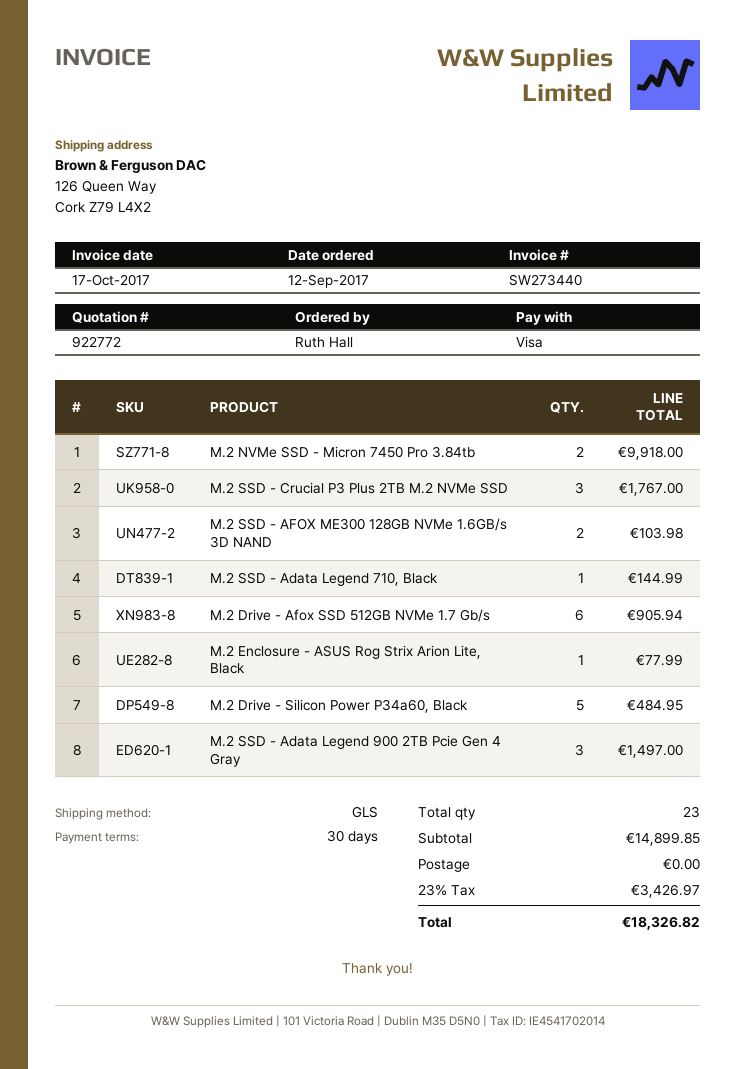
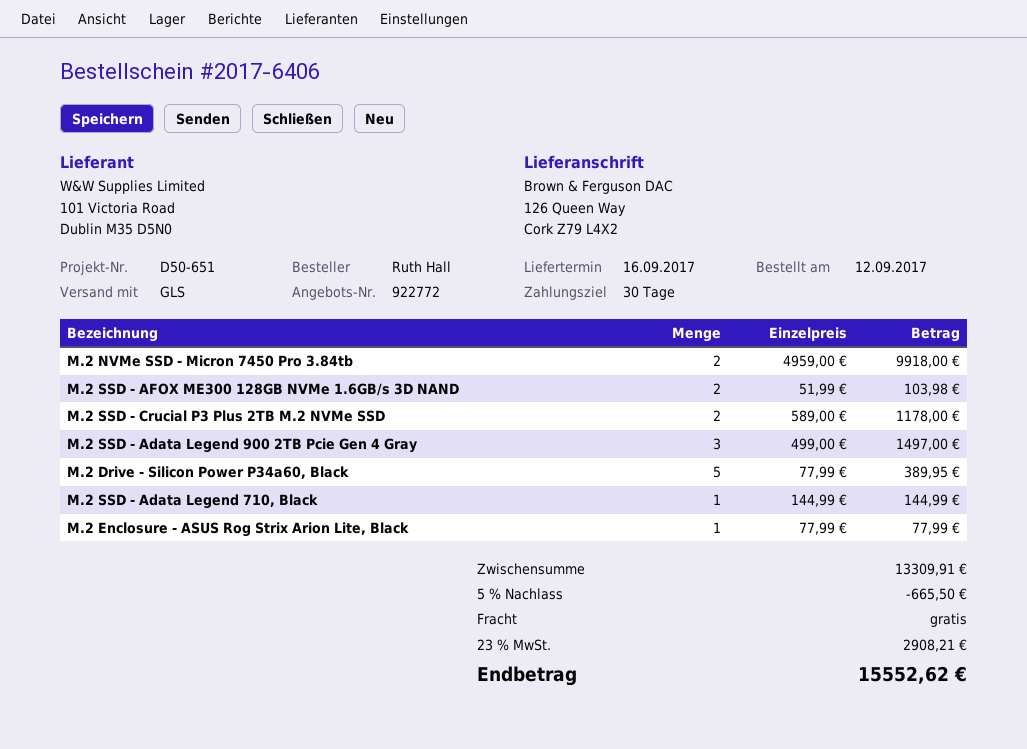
M.2 SSD - Crucial P3 Plus 2TB M.2 NVMe SSD: 3 for 1767.00 -> 2 for 1178.00
M.2 Drive - Afox SSD 512GB NVMe 1.7 Gb/s: 6 for 905.94 -> none
M.2 Drive - Silicon Power P34a60, Black: 5 for 484.95 -> 5 for 389.95
subtotal: 14899.85 -> 13309.91
discount: none -> 5% = 665.50
tax: 23% = 3426.97 -> 23% = 2908.21
total: 18326.82 -> 15552.62

